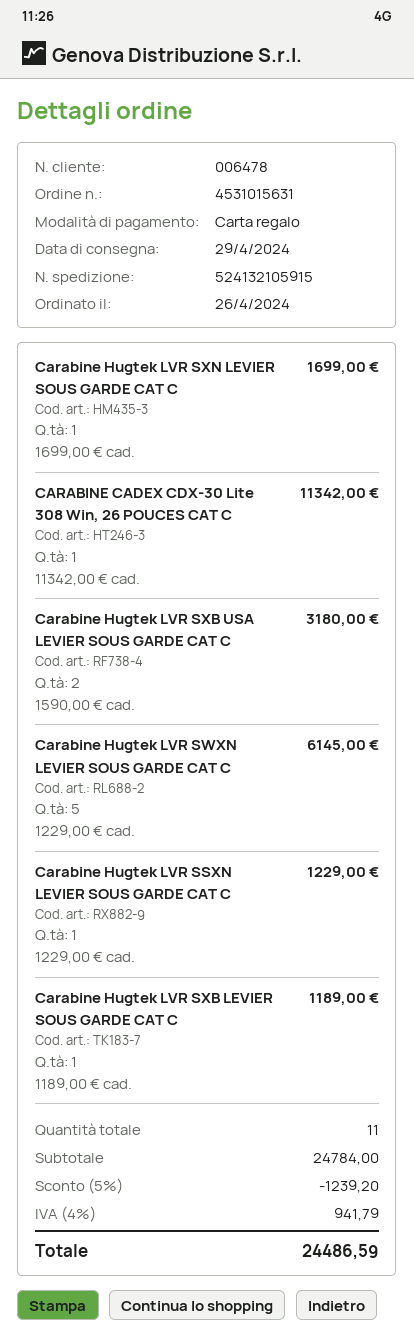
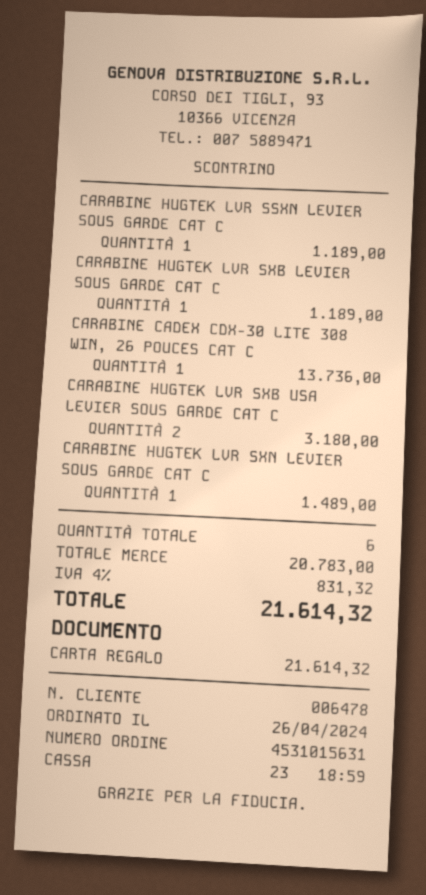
Carabine Hugtek LVR SXN LEVIER SOUS GARDE CAT C: 1 for 1699.00 -> 1 for 1489.00
CARABINE CADEX CDX-30 Lite 308 Win, 26 POUCES CAT C: 1 for 11342.00 -> 1 for 13736.00
Carabine Hugtek LVR SWXN LEVIER SOUS GARDE CAT C: 5 for 6145.00 -> none
Carabine Hugtek LVR SSXN LEVIER SOUS GARDE CAT C: 1 for 1229.00 -> 1 for 1189.00
total quantity: 11 -> 6
subtotal: 24784.00 -> 20783.00
discount: 5% = 1239.20 -> none
tax: 4% = 941.79 -> 4% = 831.32
total: 24486.59 -> 21614.32

